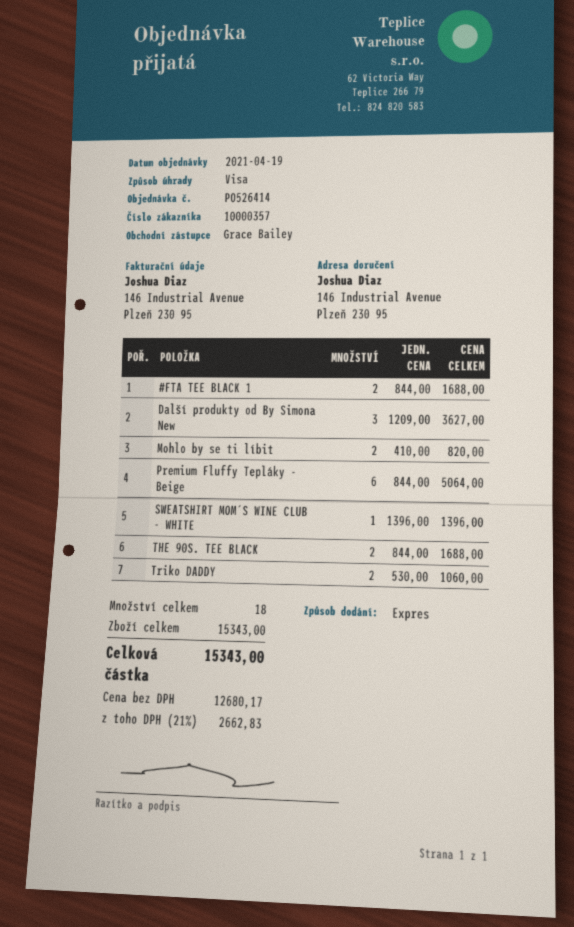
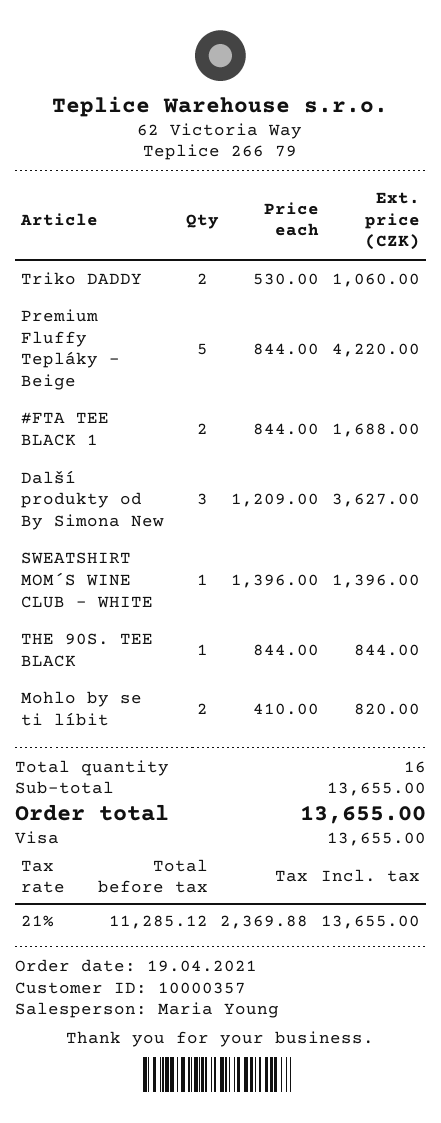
sales rep: Grace Bailey -> Maria Young
Premium Fluffy Tepláky - Beige: 6 x 844.00 = 5064.00 -> 5 x 844.00 = 4220.00
THE 90S. TEE BLACK: 2 x 844.00 = 1688.00 -> 1 x 844.00 = 844.00
total quantity: 18 -> 16
subtotal: 15343.00 -> 13655.00
net: 12680.17 -> 11285.12
tax: 21% = 2662.83 -> 21% = 2369.88
total: 15343.00 -> 13655.00

